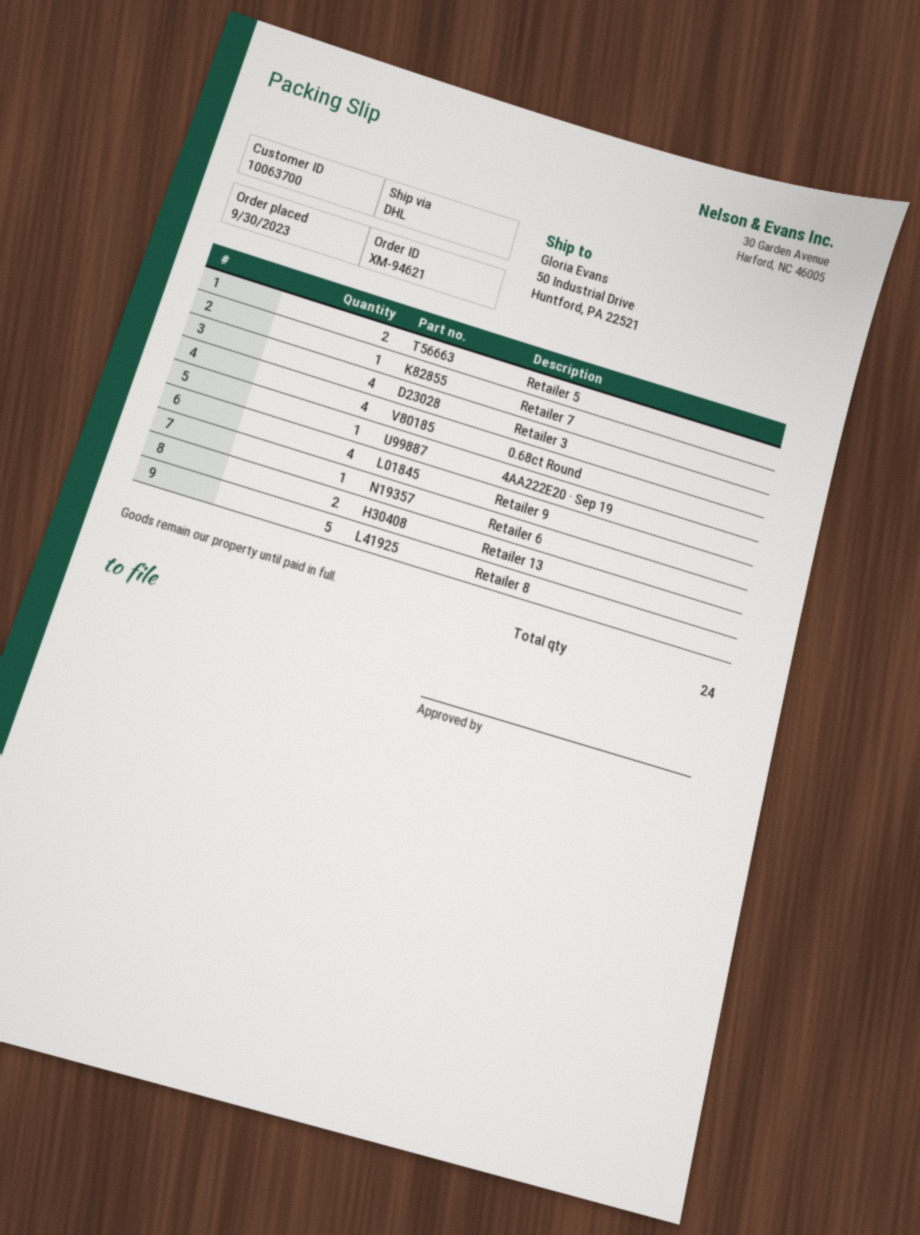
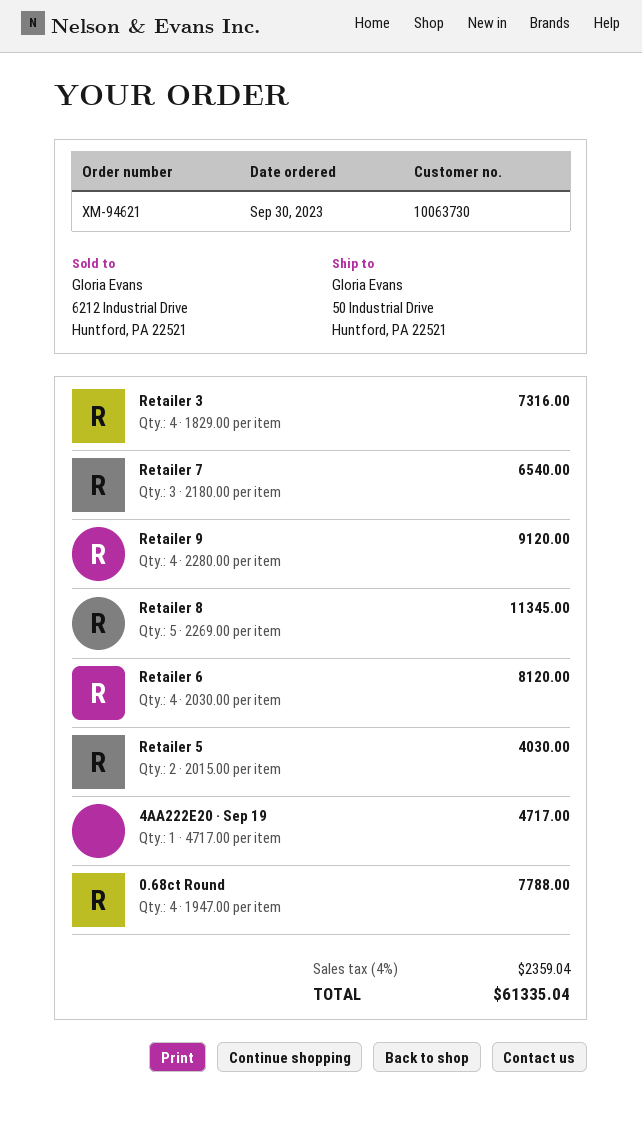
customer number: 10063700 -> 10063730
Retailer 7: 1 -> 3
Retailer 6: 1 -> 4
Retailer 13: 2 -> none

